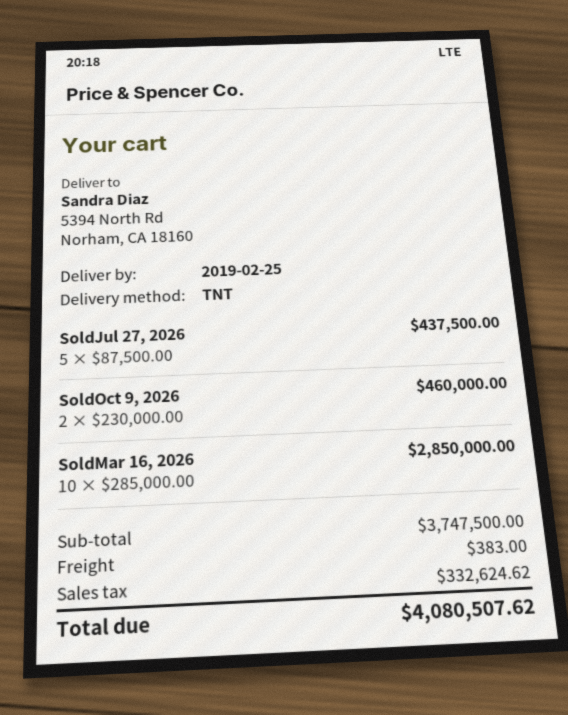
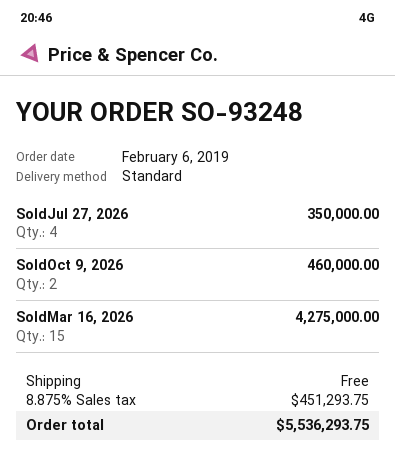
shipping method: TNT -> standard
SoldJul 27, 2026: 5 for 437500.00 -> 4 for 350000.00
SoldMar 16, 2026: 10 for 2850000.00 -> 15 for 4275000.00
shipping: 383.00 -> 0.00
tax: 332624.62 -> 451293.75
total: 4080507.62 -> 5536293.75

